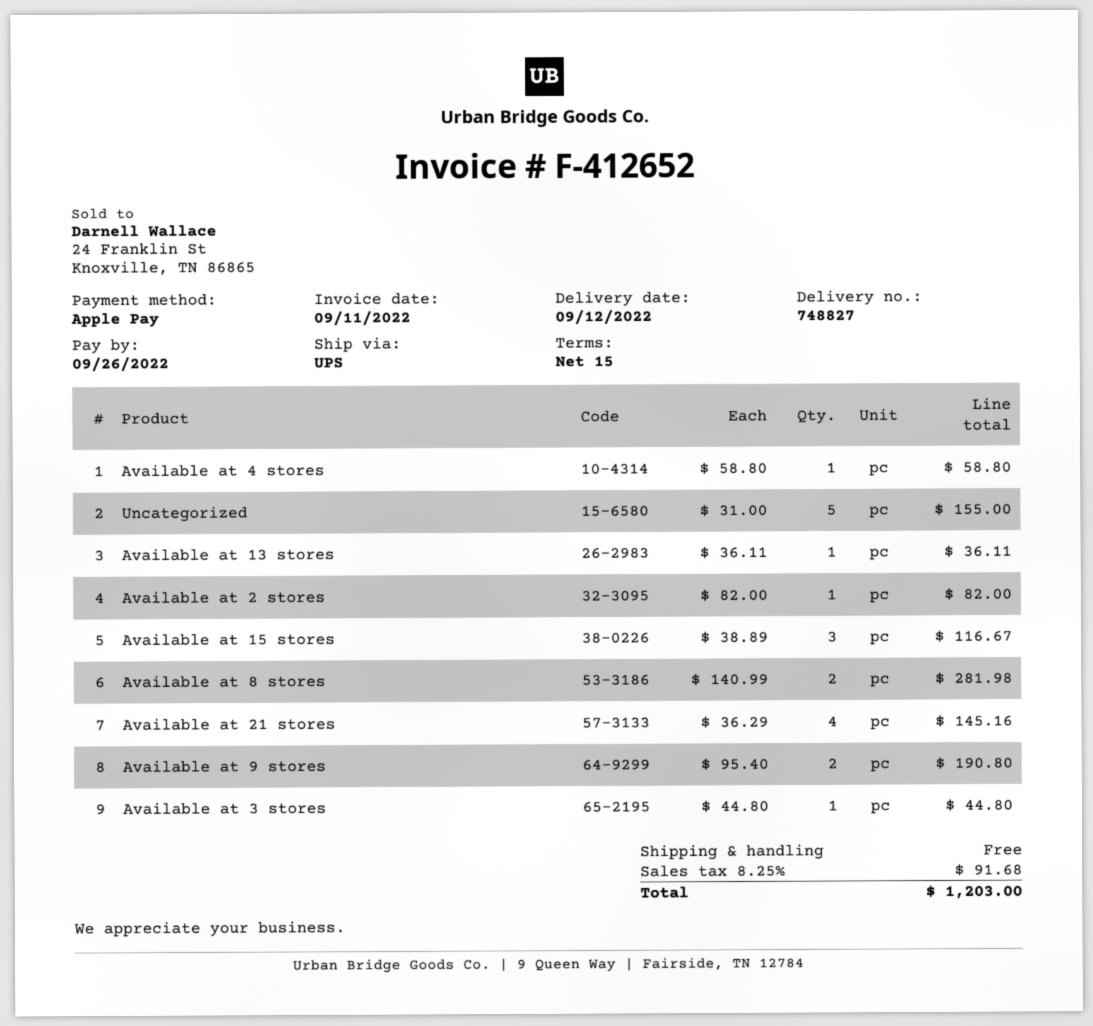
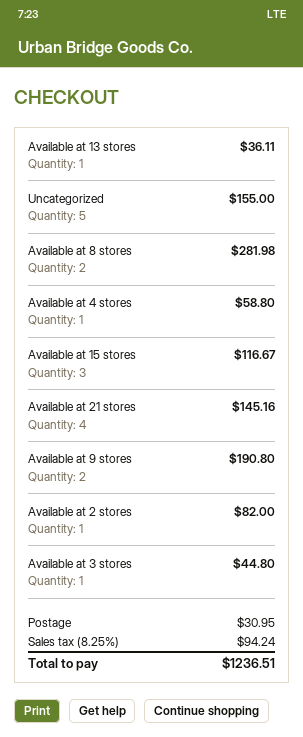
shipping: 0.00 -> 30.95
tax: 8.25% = 91.68 -> 8.25% = 94.24
total: 1203.00 -> 1236.51

